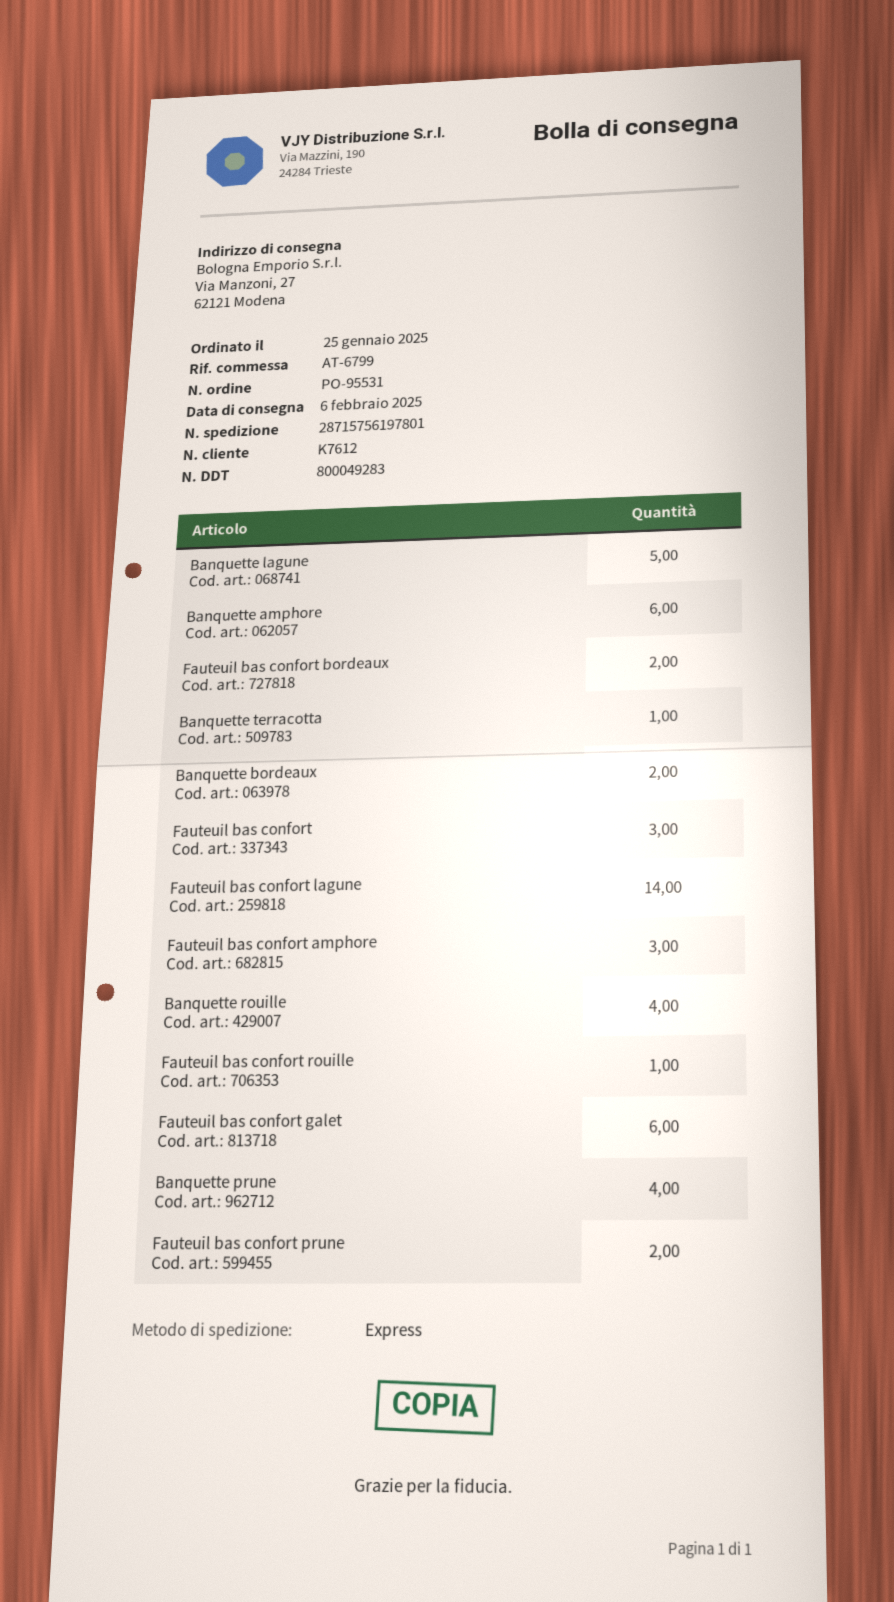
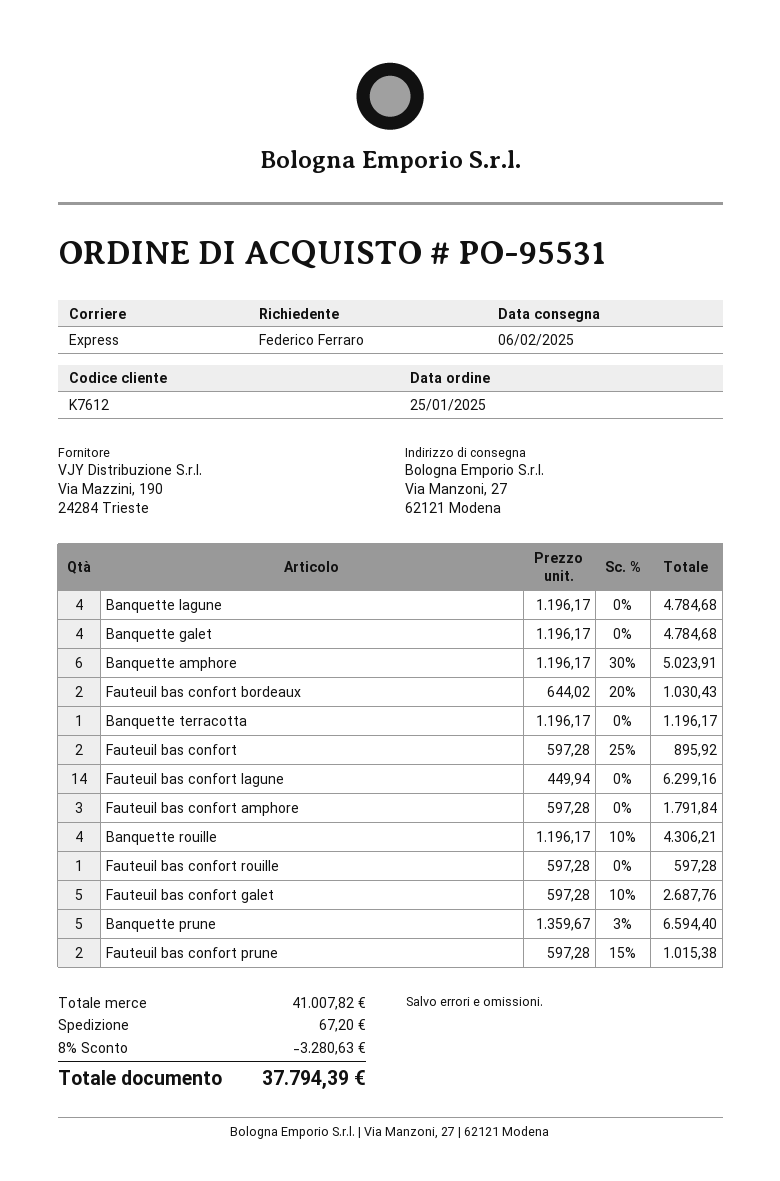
Banquette lagune: 5 -> 4
Banquette bordeaux: 2 -> none
Fauteuil bas confort: 3 -> 2
Fauteuil bas confort galet: 6 -> 5
Banquette prune: 4 -> 5
Banquette galet: none -> 4

